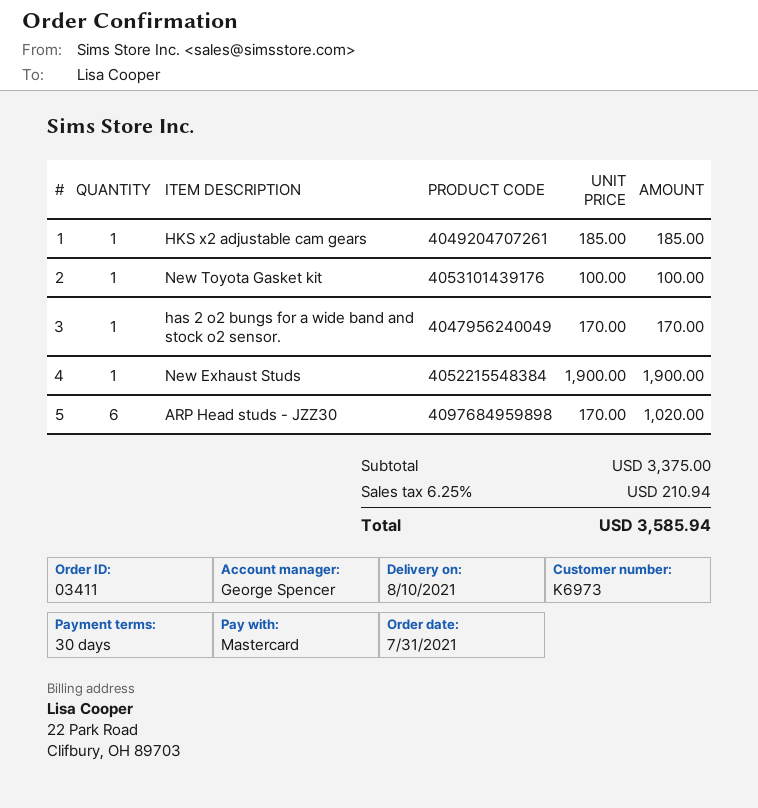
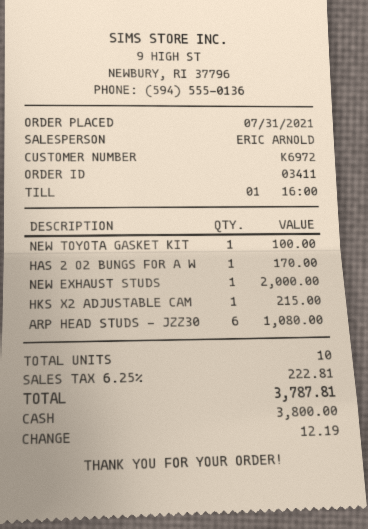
customer number: K6973 -> K6972
sales rep: George Spencer -> ERIC ARNOLD
payment method: Mastercard -> cash
HKS x2 adjustable cam gears: 1 for 185.00 -> 1 for 215.00
New Exhaust Studs: 1 for 1900.00 -> 1 for 2000.00
ARP Head studs - JZZ30: 6 for 1020.00 -> 6 for 1080.00
tax: 6.25% = 210.94 -> 6.25% = 222.81
total: 3585.94 -> 3787.81

